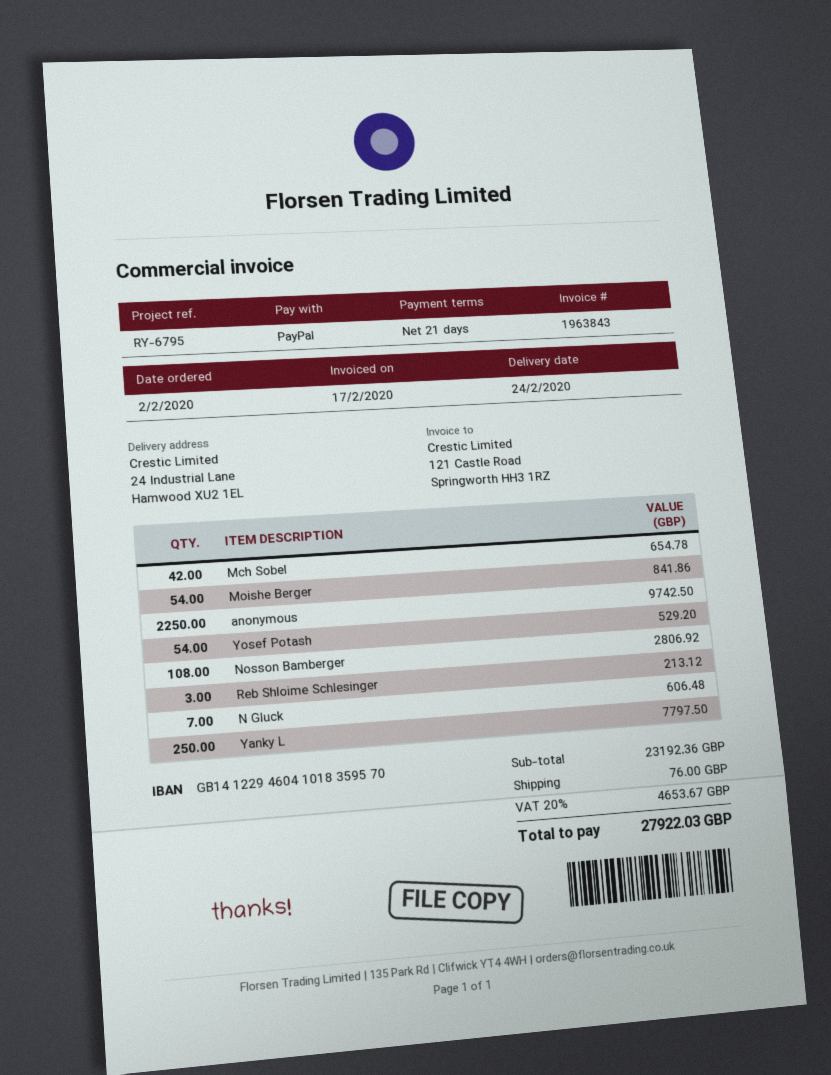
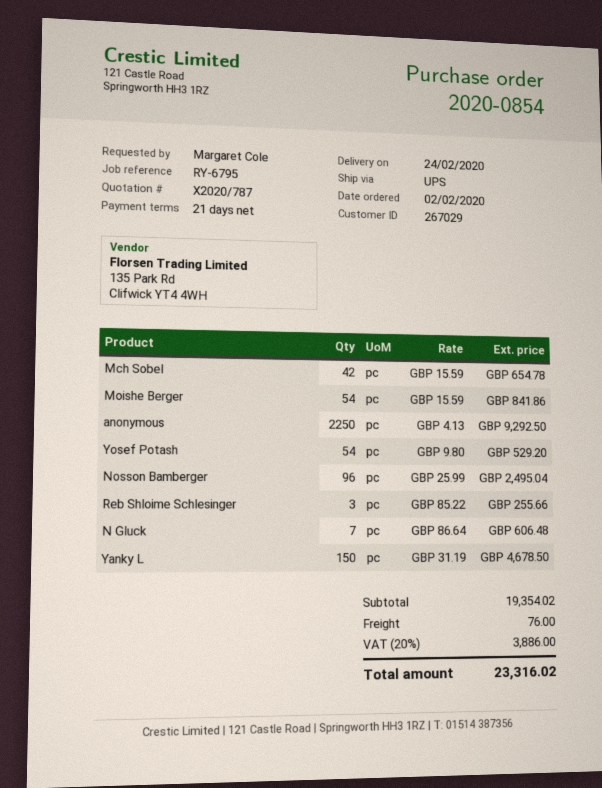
anonymous: 2250 for 9742.50 -> 2250 for 9292.50
Nosson Bamberger: 108 for 2806.92 -> 96 for 2495.04
Reb Shloime Schlesinger: 3 for 213.12 -> 3 for 255.66
Yanky L: 250 for 7797.50 -> 150 for 4678.50
subtotal: 23192.36 -> 19354.02
tax: 20% = 4653.67 -> 20% = 3886.00
total: 27922.03 -> 23316.02

